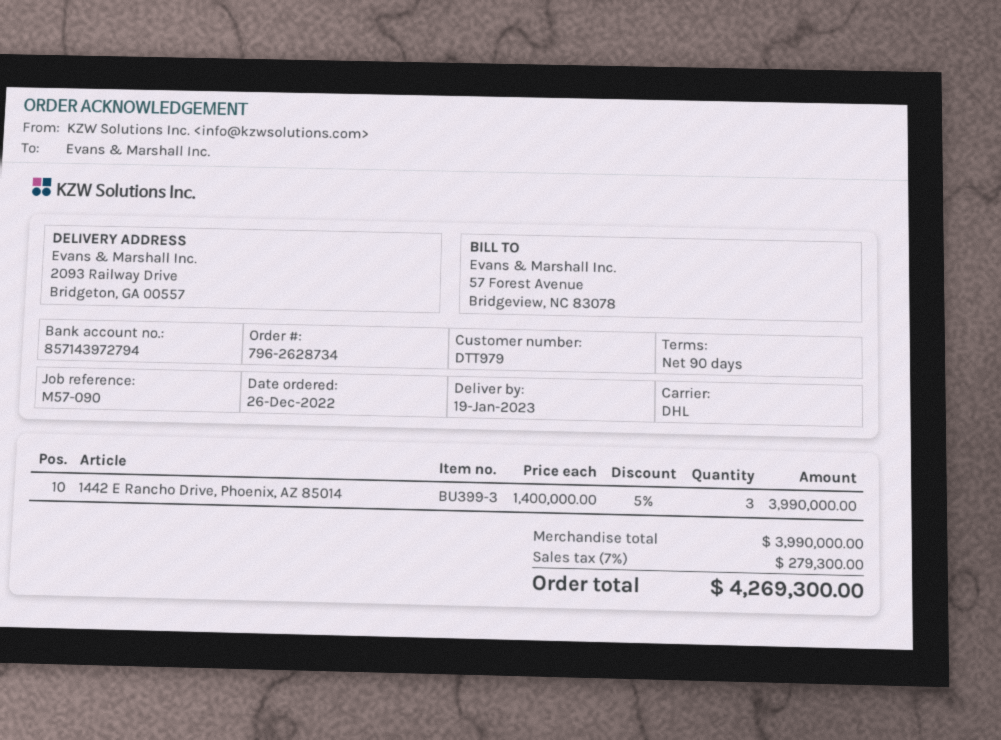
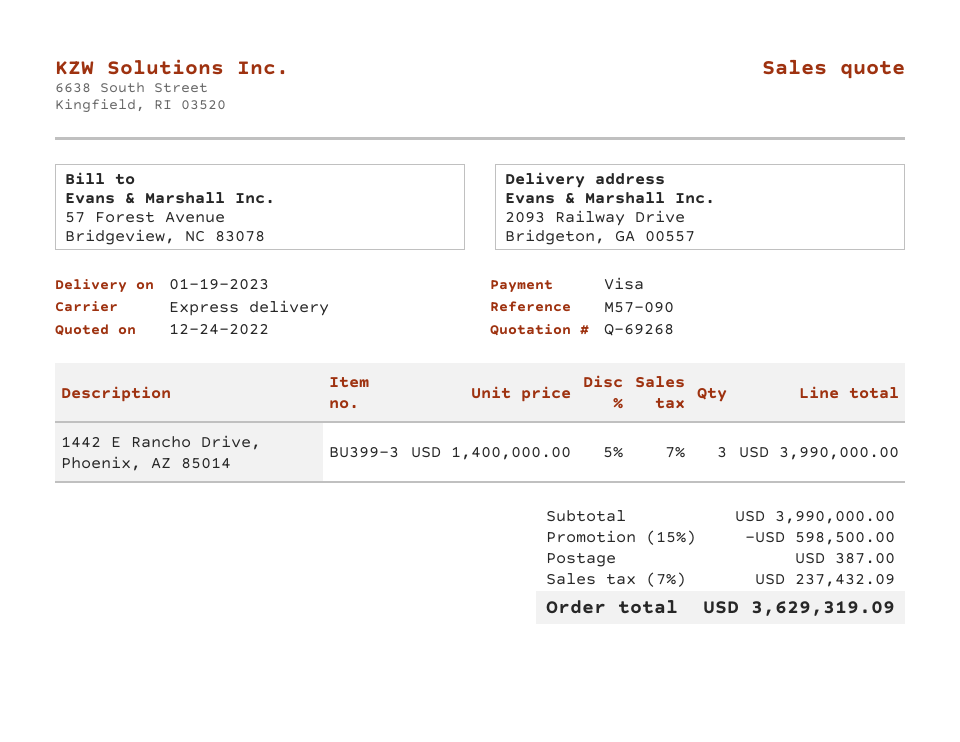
shipping method: DHL -> express
discount: none -> 15% = 598500.00
shipping: none -> 387.00
tax: 7% = 279300.00 -> 7% = 237432.09
total: 4269300.00 -> 3629319.09

